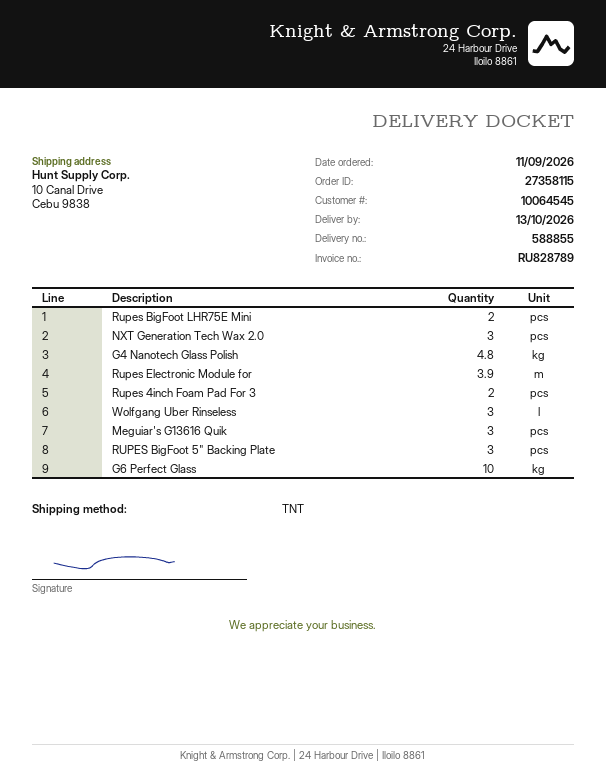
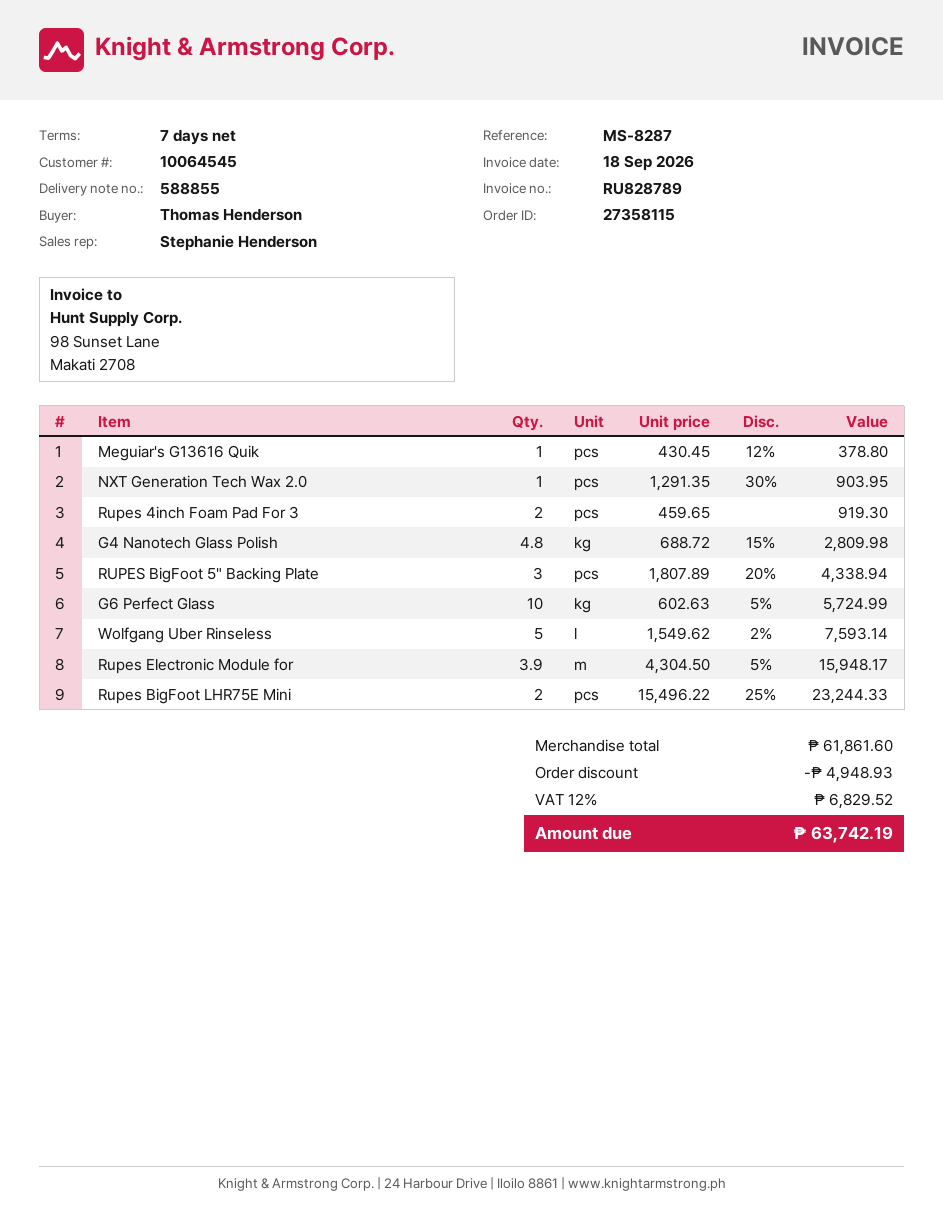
NXT Generation Tech Wax 2.0: 3 -> 1
Wolfgang Uber Rinseless: 3 -> 5
Meguiar's G13616 Quik: 3 -> 1

